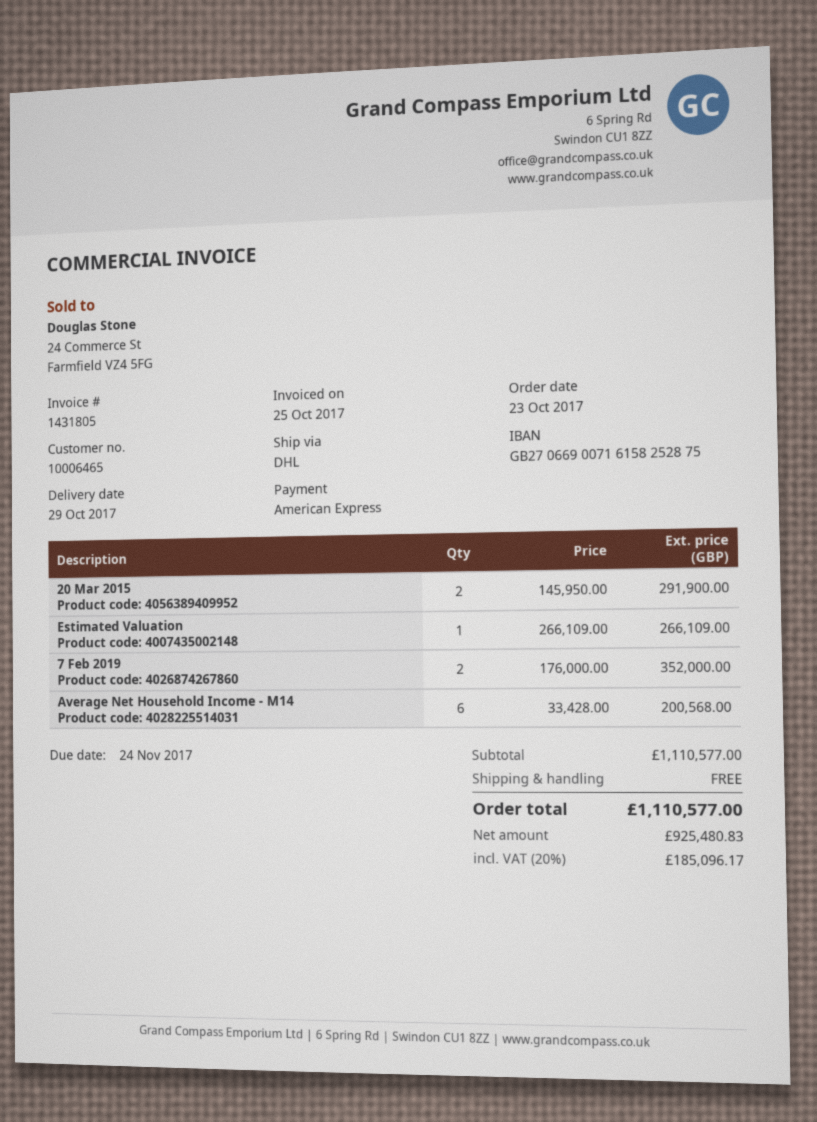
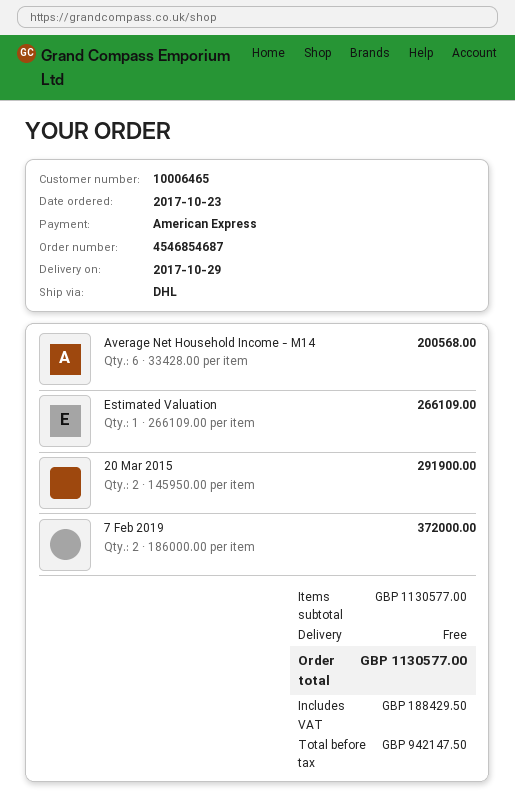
7 Feb 2019: 2 x 176000.00 = 352000.00 -> 2 x 186000.00 = 372000.00
subtotal: 1110577.00 -> 1130577.00
net: 925480.83 -> 942147.50
tax: 185096.17 -> 188429.50
total: 1110577.00 -> 1130577.00

